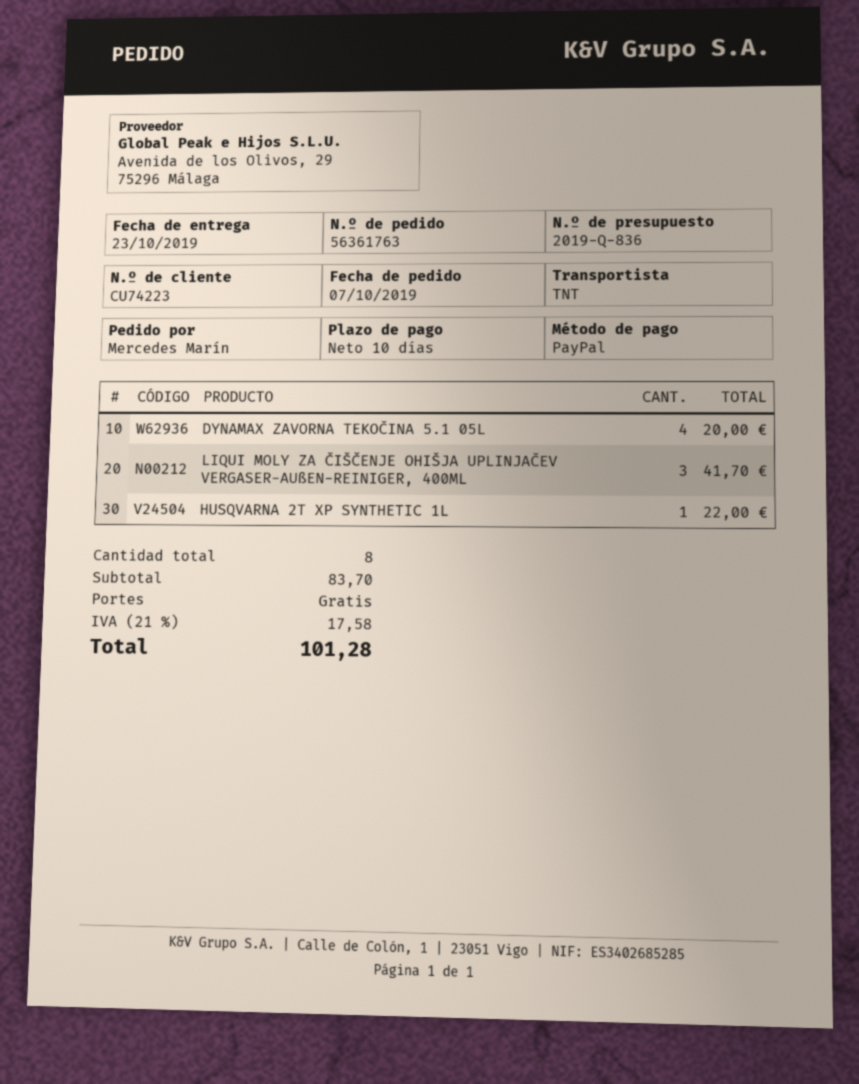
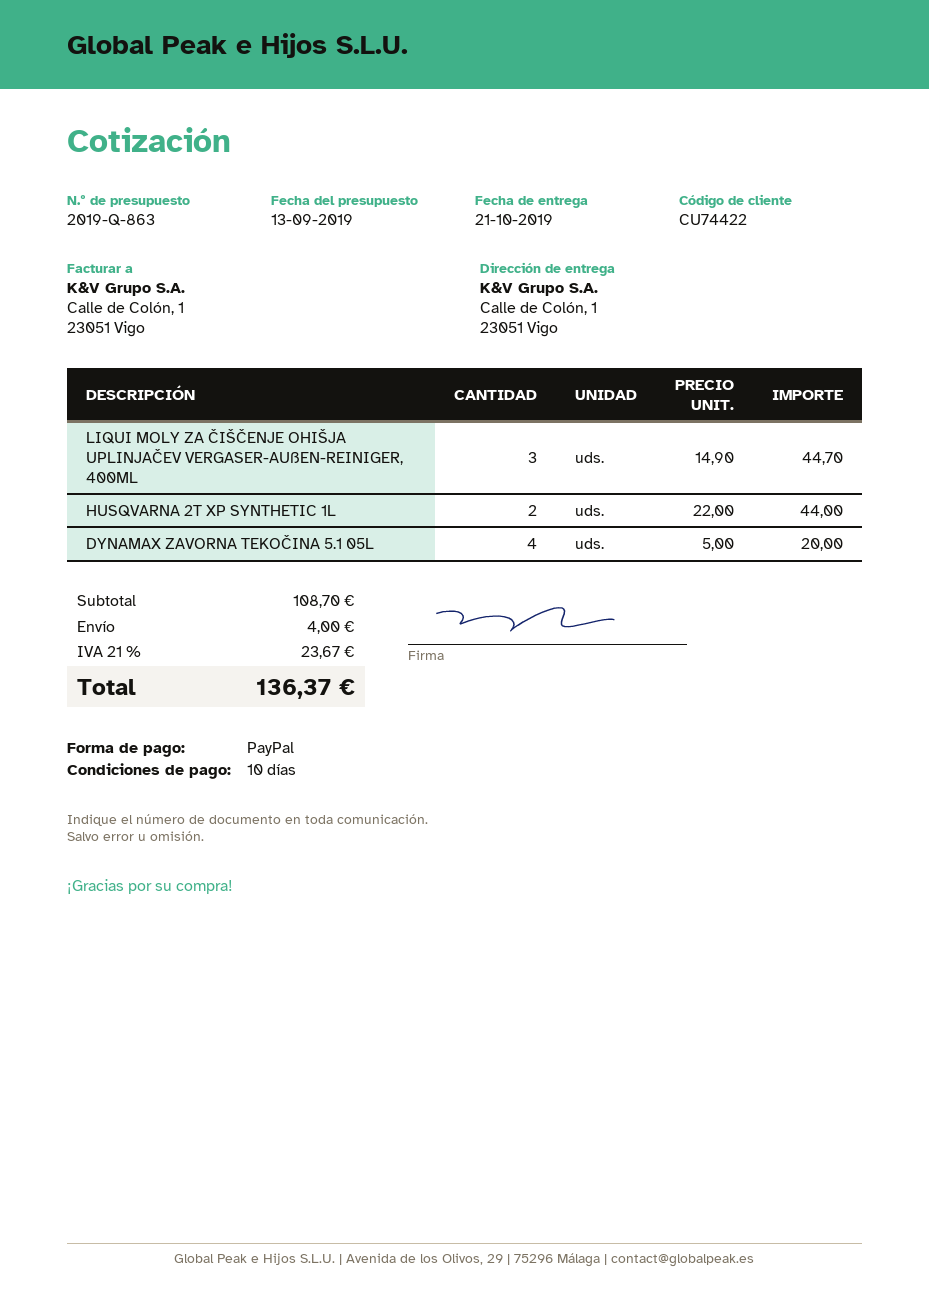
quote number: 2019-Q-836 -> 2019-Q-863
delivery date: 2019-10-23 -> 2019-10-21
customer number: CU74223 -> CU74422
LIQUI MOLY ZA ČIŠČENJE OHIŠJA UPLINJAČEV VERGASER-AUßEN-REINIGER, 400ML: 3 for 41.70 -> 3 for 44.70
HUSQVARNA 2T XP SYNTHETIC 1L: 1 for 22.00 -> 2 for 44.00
subtotal: 83.70 -> 108.70
shipping: 0.00 -> 4.00
tax: 21% = 17.58 -> 21% = 23.67
total: 101.28 -> 136.37

